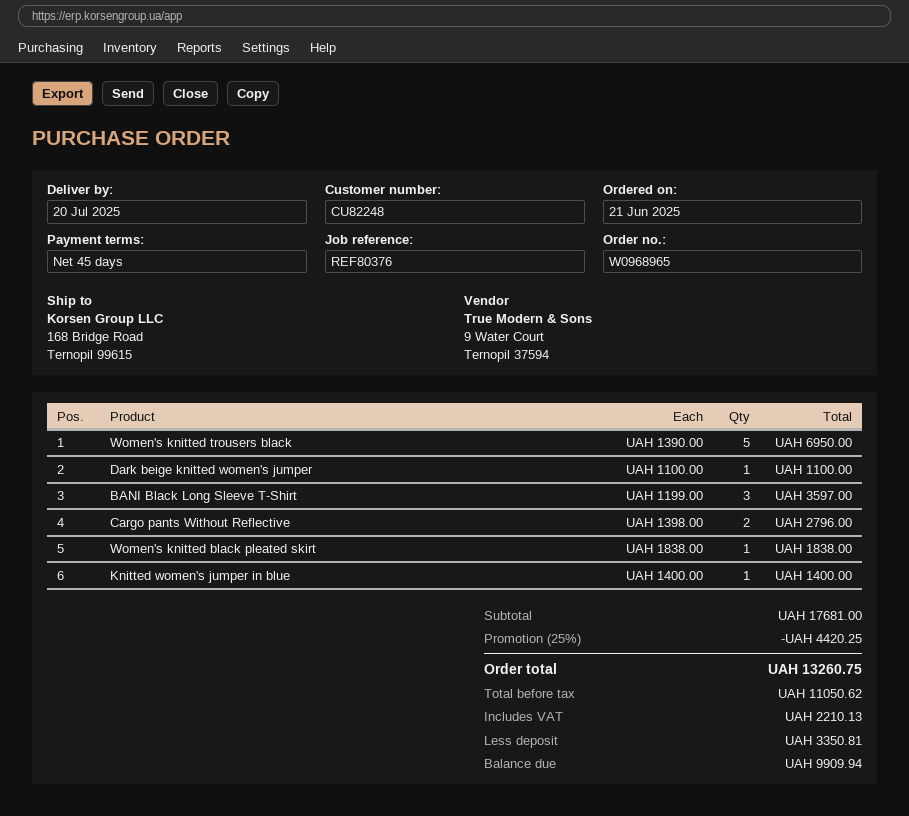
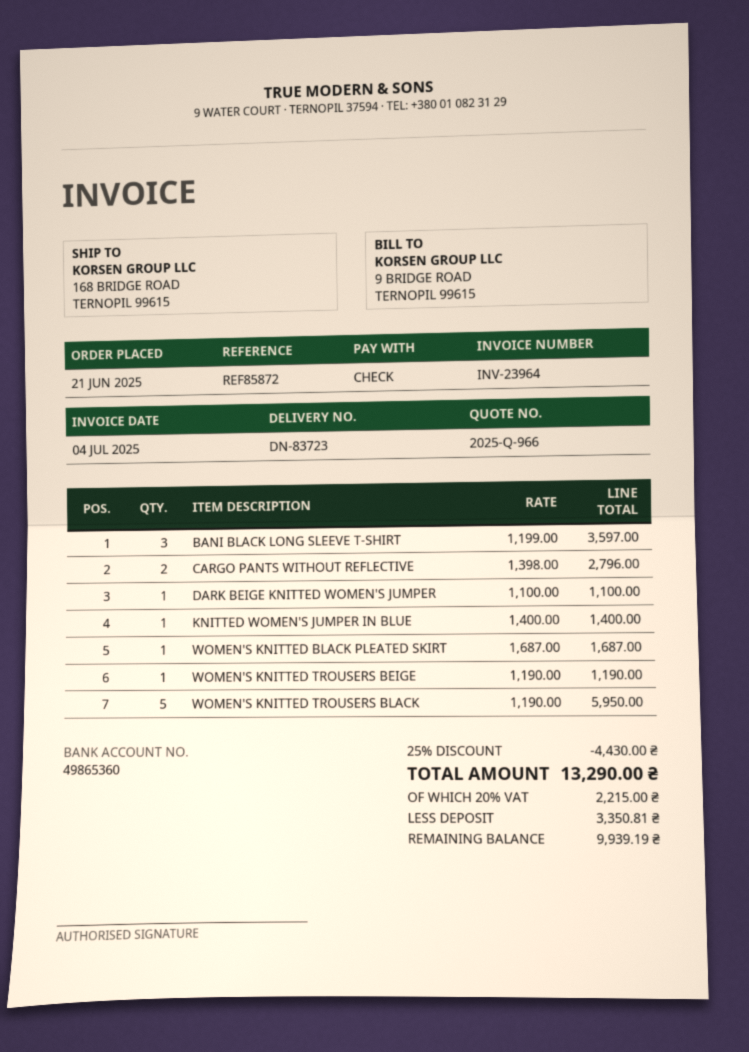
reference: REF80376 -> REF85872
Women's knitted trousers black: 5 x 1390.00 = 6950.00 -> 5 x 1190.00 = 5950.00
Women's knitted black pleated skirt: 1 x 1838.00 = 1838.00 -> 1 x 1687.00 = 1687.00
WOMEN'S KNITTED TROUSERS BEIGE: none -> 1 x 1190.00 = 1190.00
discount: 25% = 4420.25 -> 25% = 4430.00
tax: 2210.13 -> 2215.00
total: 13260.75 -> 13290.00
balance: 9909.94 -> 9939.19

